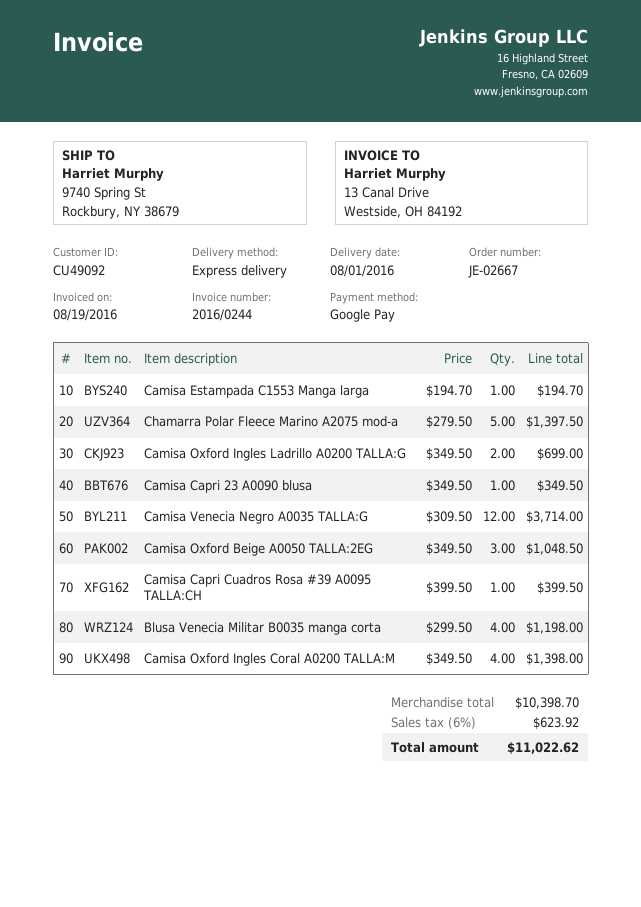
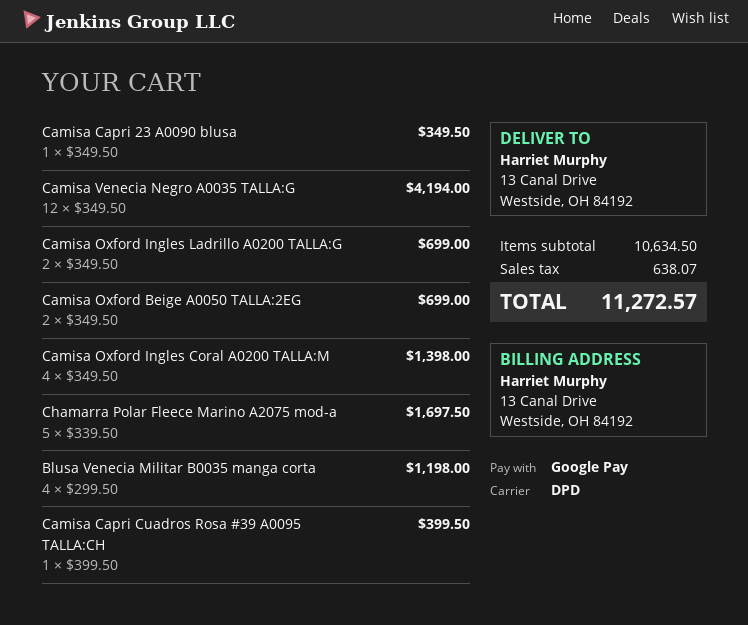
shipping method: express -> DPD
ship to: 9740 Spring St, Rockbury, NY 38679 -> 13 Canal Drive, Westside, OH 84192
Camisa Estampada C1553 Manga larga: 1 x 194.70 = 194.70 -> none
Chamarra Polar Fleece Marino A2075 mod-a: 5 x 279.50 = 1397.50 -> 5 x 339.50 = 1697.50
Camisa Venecia Negro A0035 TALLA:G: 12 x 309.50 = 3714.00 -> 12 x 349.50 = 4194.00
Camisa Oxford Beige A0050 TALLA:2EG: 3 x 349.50 = 1048.50 -> 2 x 349.50 = 699.00
subtotal: 10398.70 -> 10634.50
tax: 623.92 -> 638.07
total: 11022.62 -> 11272.57

